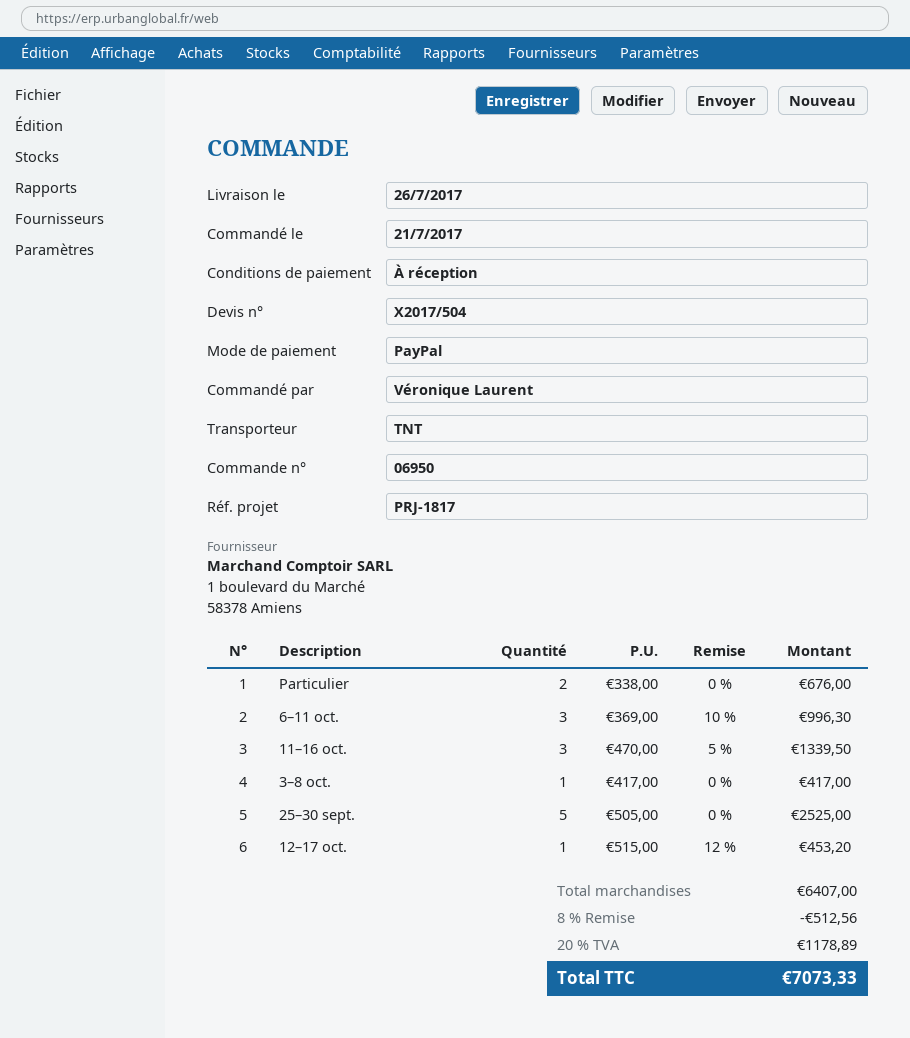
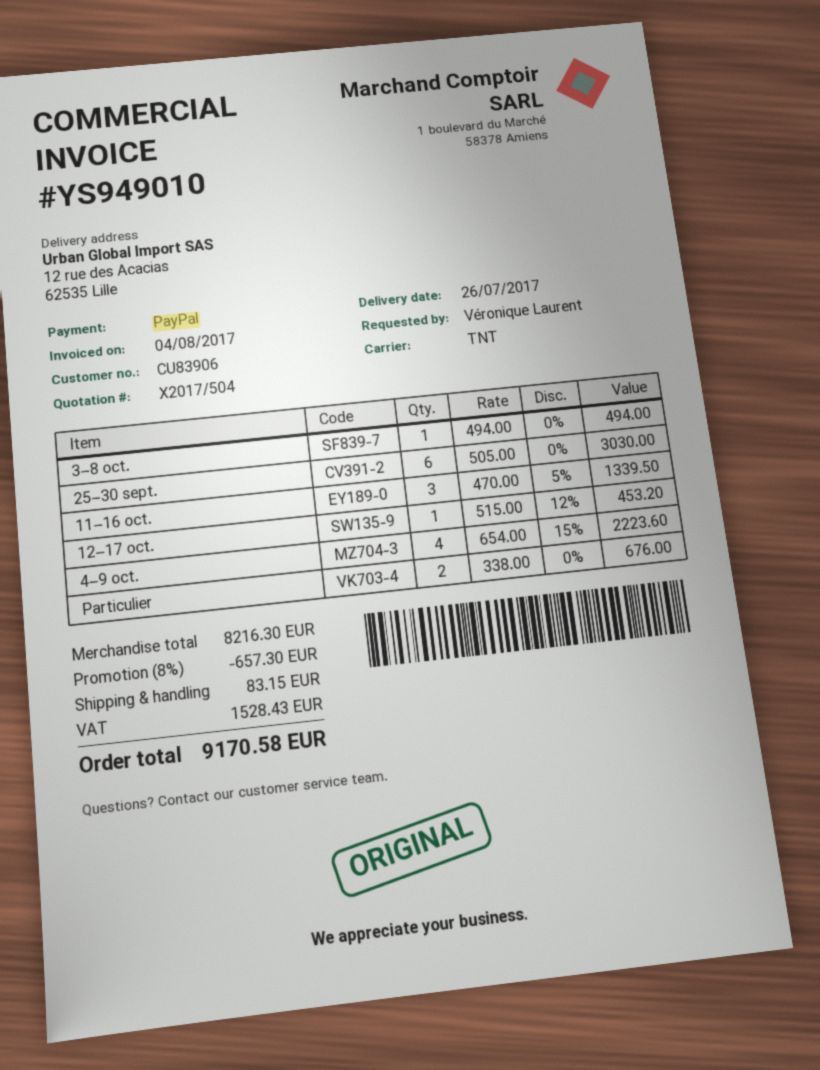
6–11 oct.: 3 x 369.00 - 10% = 996.30 -> none
3–8 oct.: 1 x 417.00 = 417.00 -> 1 x 494.00 = 494.00
25–30 sept.: 5 x 505.00 = 2525.00 -> 6 x 505.00 = 3030.00
4–9 oct.: none -> 4 x 654.00 - 15% = 2223.60
subtotal: 6407.00 -> 8216.30
discount: 8% = 512.56 -> 8% = 657.30
shipping: none -> 83.15
tax: 1178.89 -> 1528.43
total: 7073.33 -> 9170.58

